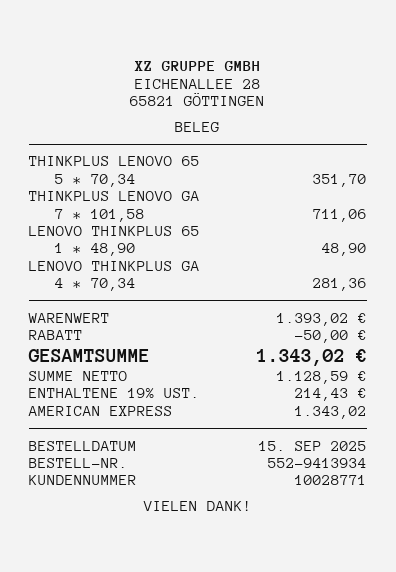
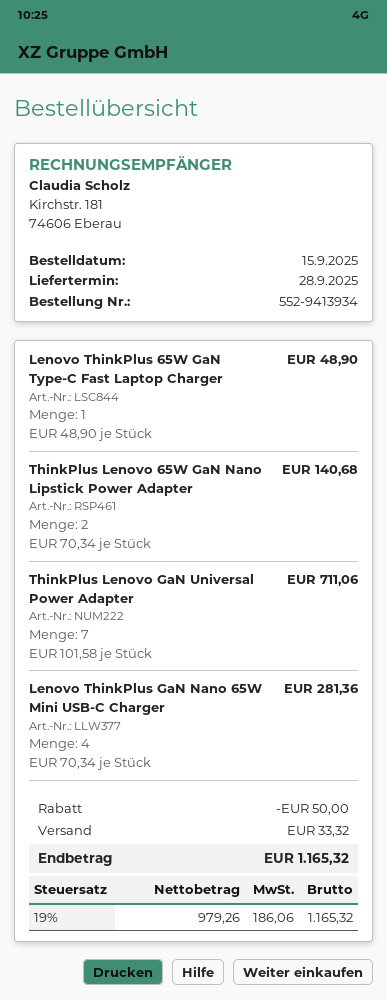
THINKPLUS LENOVO 65: 5 x 70.34 = 351.70 -> 2 x 70.34 = 140.68
shipping: none -> 33.32
net: 1128.59 -> 979.26
tax: 19% = 214.43 -> 19% = 186.06
total: 1343.02 -> 1165.32

